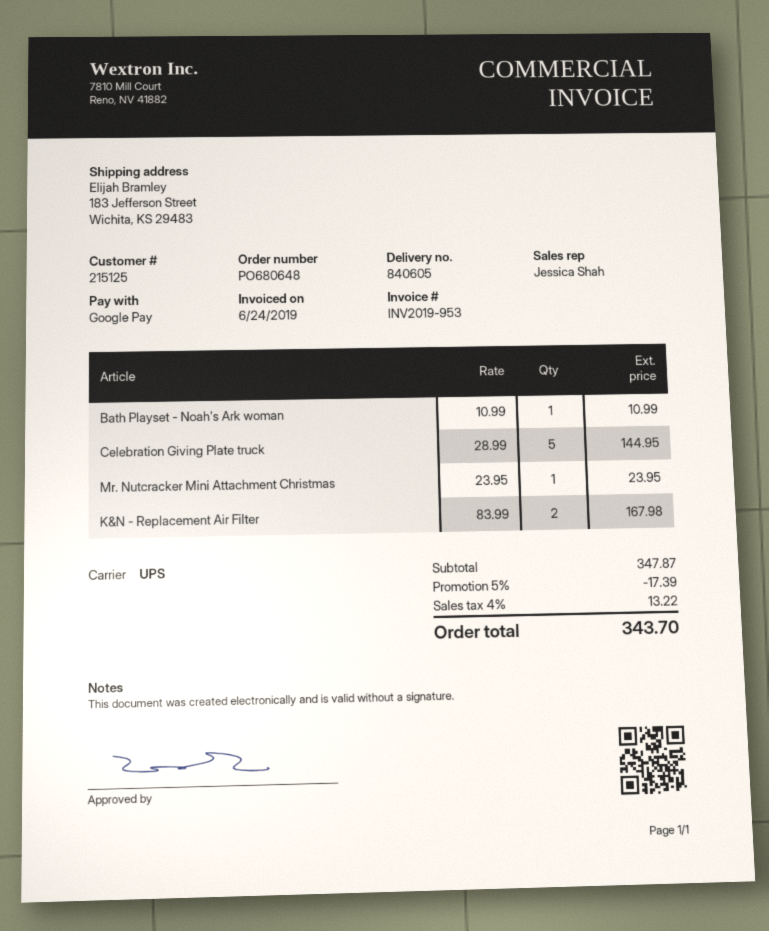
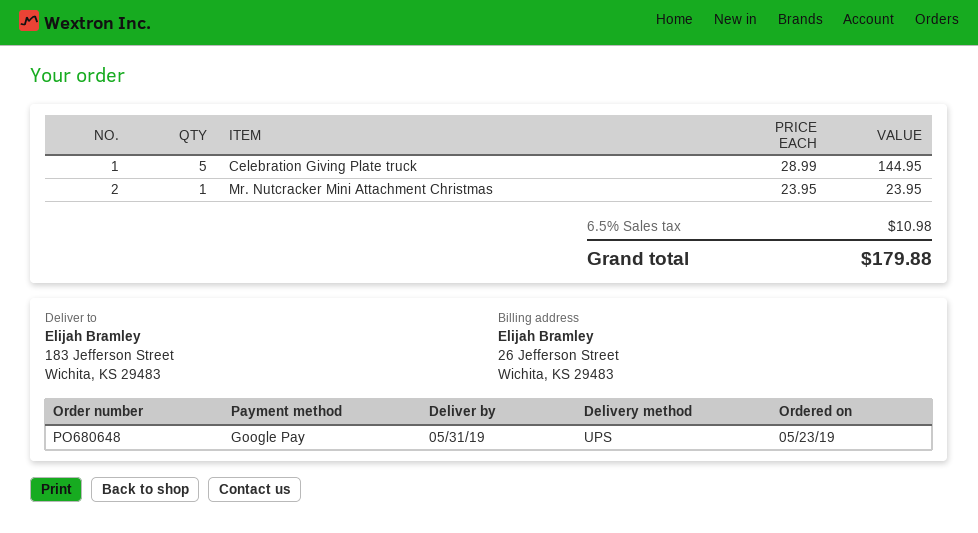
Bath Playset - Noah's Ark woman: 1 x 10.99 = 10.99 -> none
K&N - Replacement Air Filter: 2 x 83.99 = 167.98 -> none
discount: 5% = 17.39 -> none
tax: 4% = 13.22 -> 6.5% = 10.98
total: 343.70 -> 179.88

